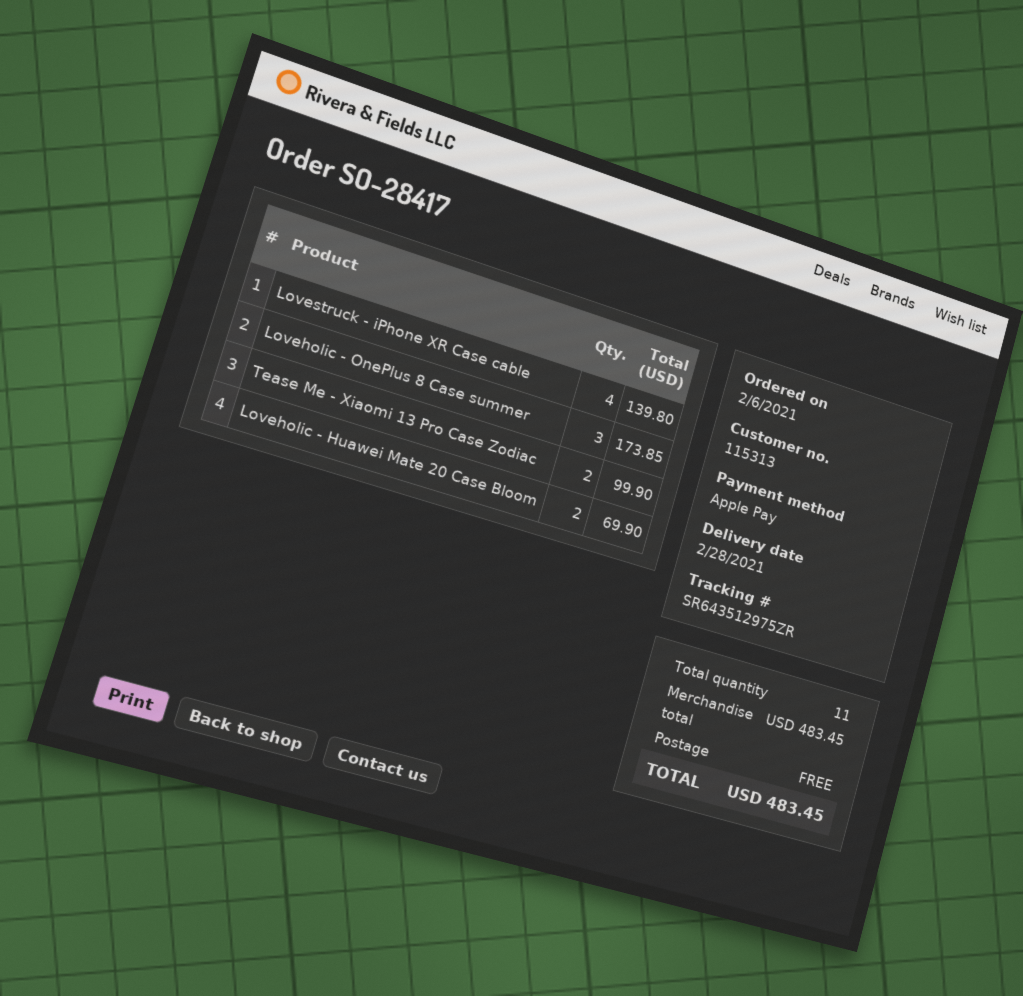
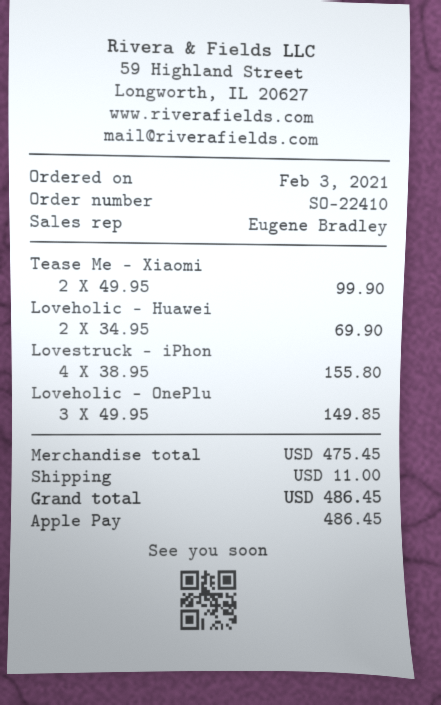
order number: SO-28417 -> SO-22410
order date: 2021-02-06 -> 2021-02-03
Lovestruck - iPhone XR Case cable: 4 for 139.80 -> 4 for 155.80
Loveholic - OnePlus 8 Case summer: 3 for 173.85 -> 3 for 149.85
subtotal: 483.45 -> 475.45
shipping: 0.00 -> 11.00
total: 483.45 -> 486.45

